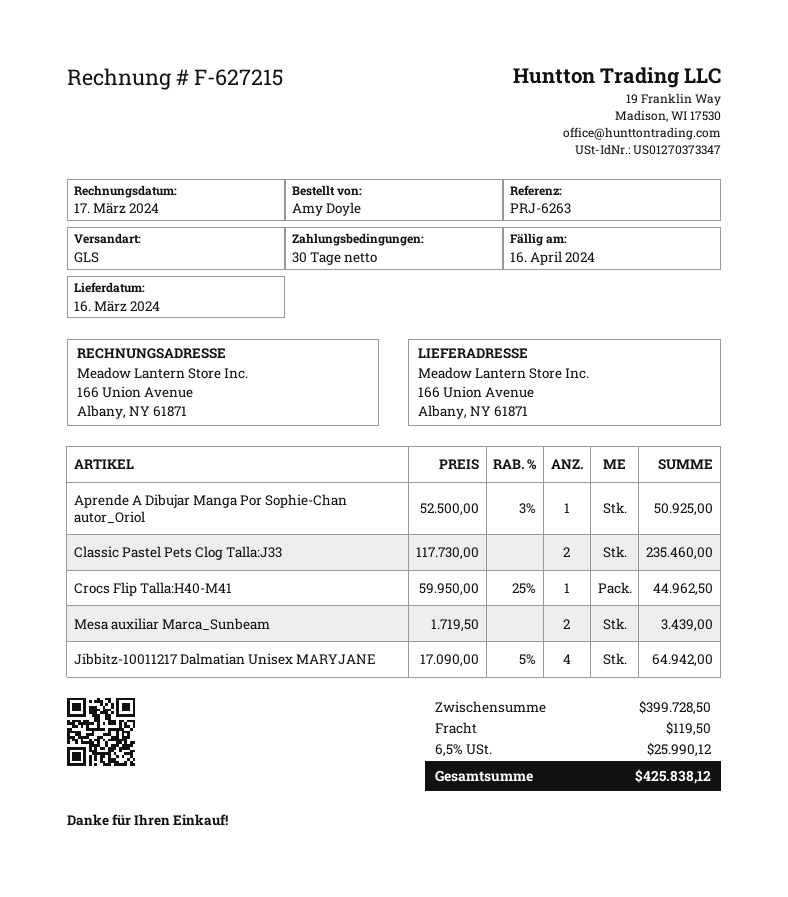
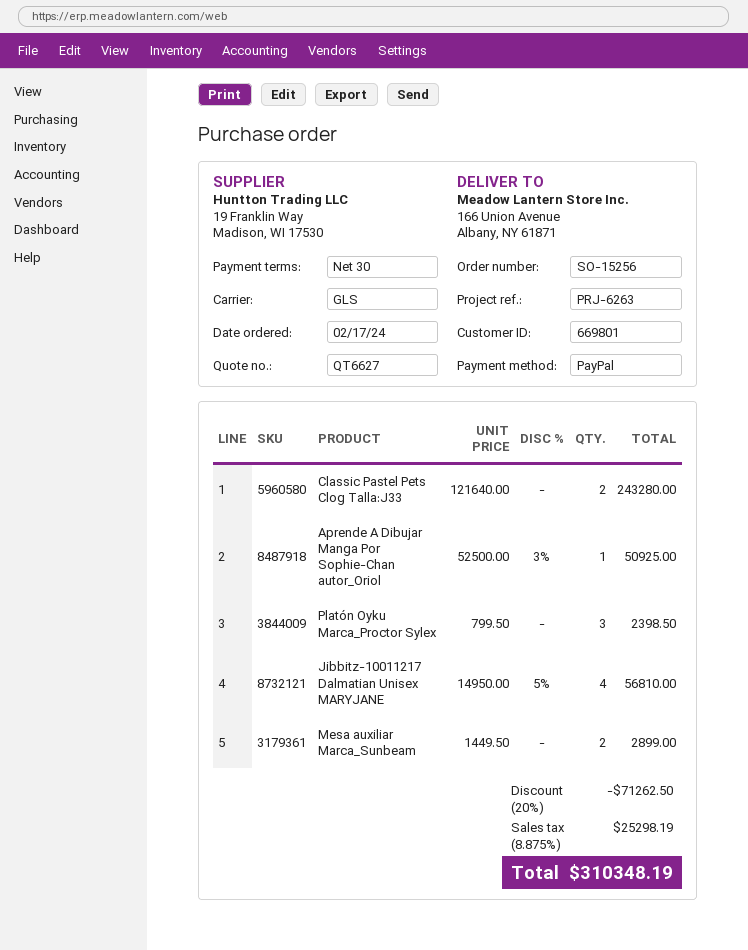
Classic Pastel Pets Clog Talla:J33: 2 x 117730.00 = 235460.00 -> 2 x 121640.00 = 243280.00
Crocs Flip Talla:H40-M41: 1 x 59950.00 - 25% = 44962.50 -> none
Mesa auxiliar Marca_Sunbeam: 2 x 1719.50 = 3439.00 -> 2 x 1449.50 = 2899.00
Jibbitz-10011217 Dalmatian Unisex MARYJANE: 4 x 17090.00 - 5% = 64942.00 -> 4 x 14950.00 - 5% = 56810.00
Platón Oyku Marca_Proctor Sylex: none -> 3 x 799.50 = 2398.50
discount: none -> 20% = 71262.50
shipping: 119.50 -> none
tax: 6.5% = 25990.12 -> 8.875% = 25298.19
total: 425838.12 -> 310348.19

